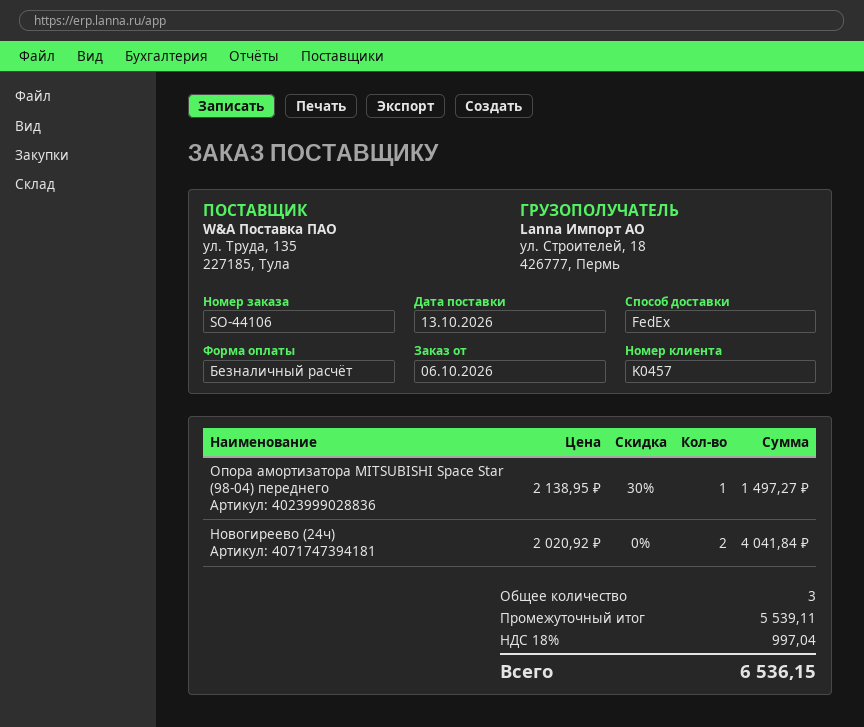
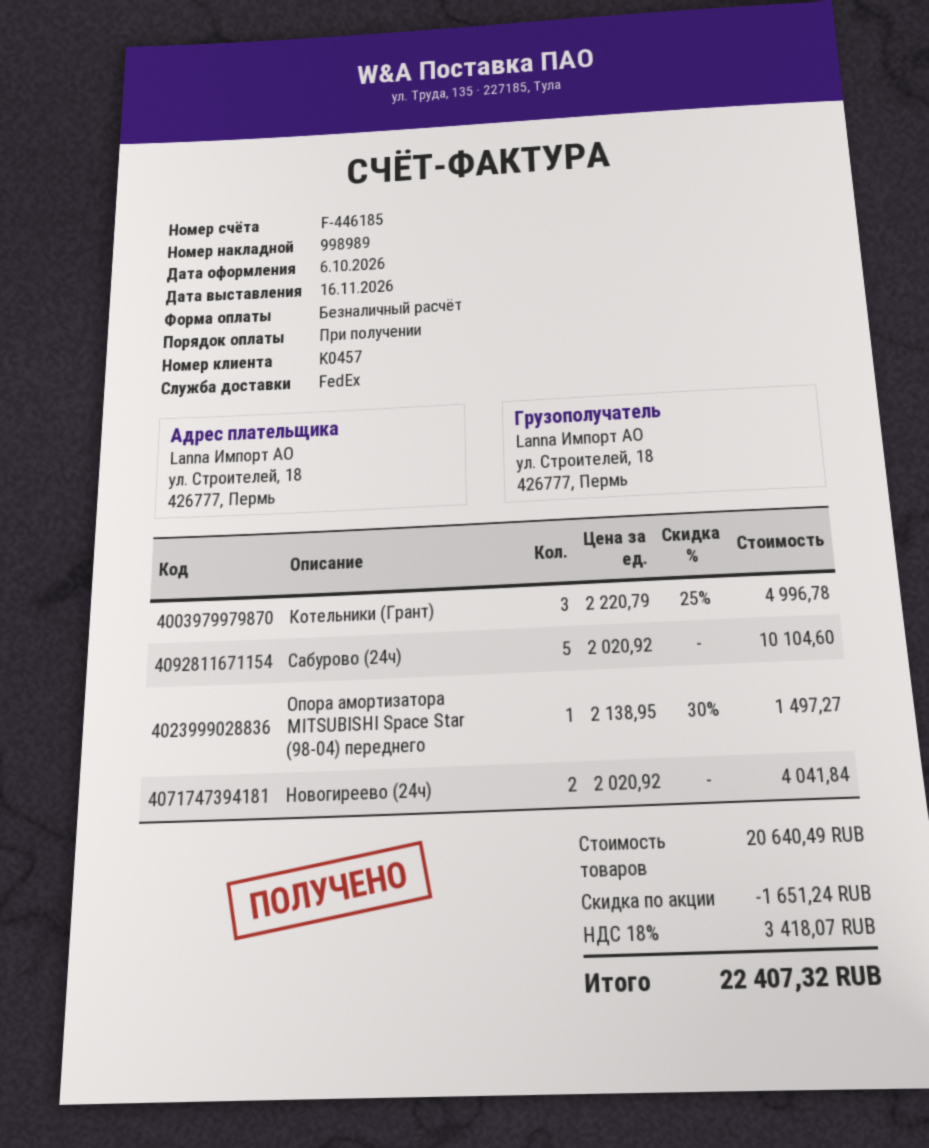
Котельники (Грант): none -> 3 x 2220.79 - 25% = 4996.78
Сабурово (24ч): none -> 5 x 2020.92 = 10104.60
subtotal: 5539.11 -> 20640.49
discount: none -> 1651.24
tax: 18% = 997.04 -> 18% = 3418.07
total: 6536.15 -> 22407.32

